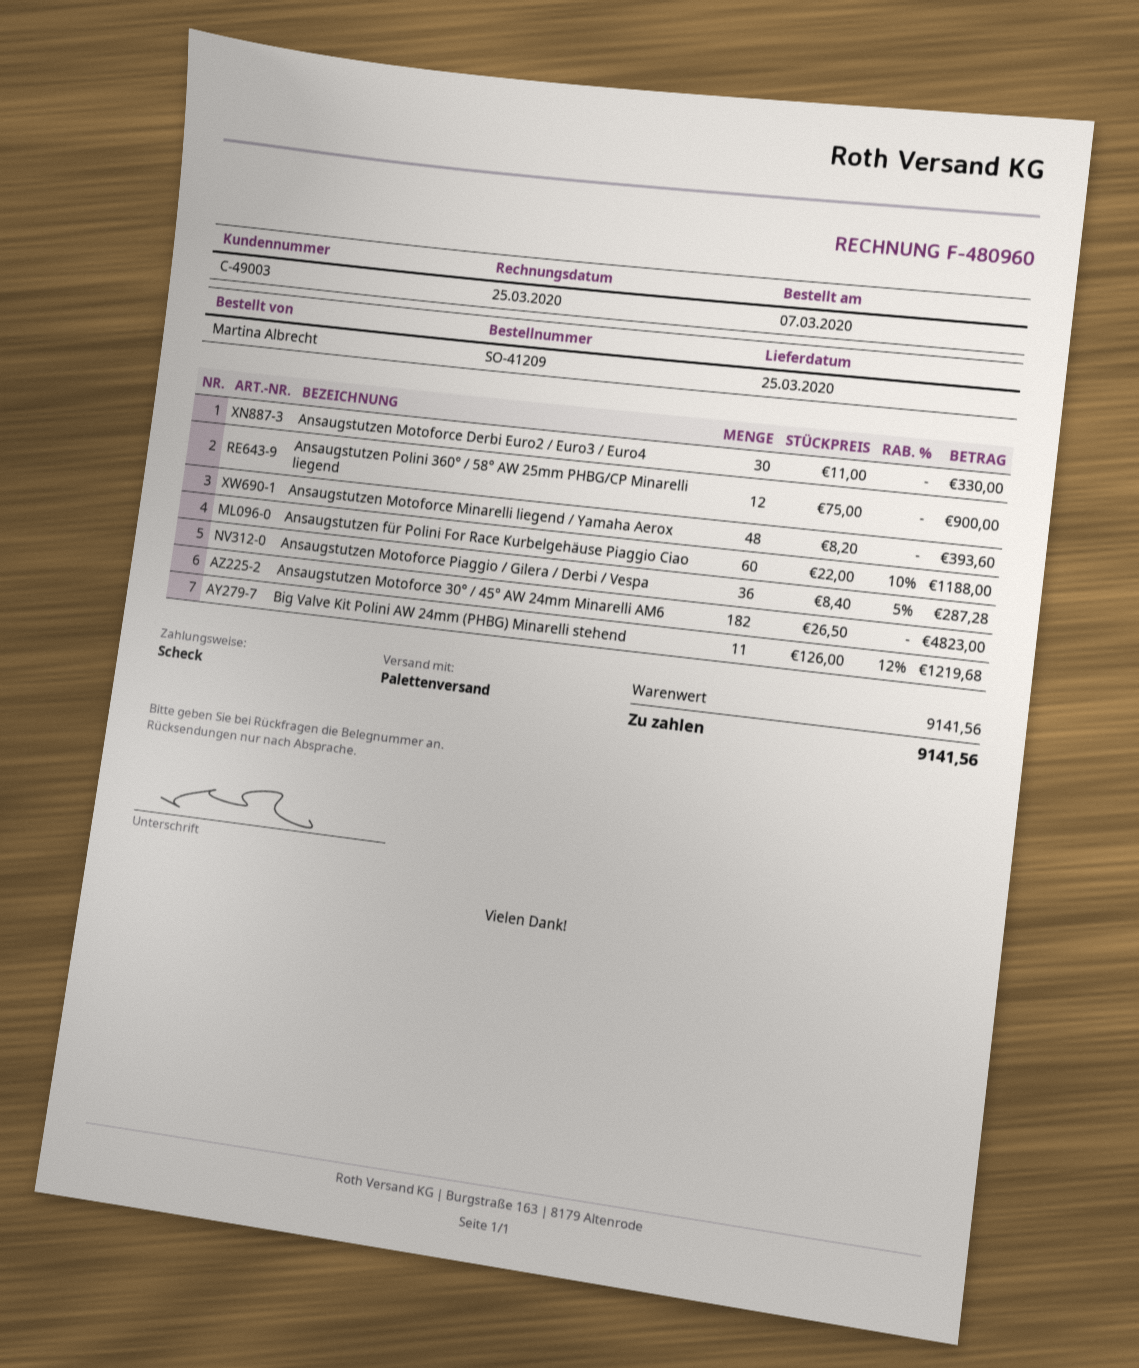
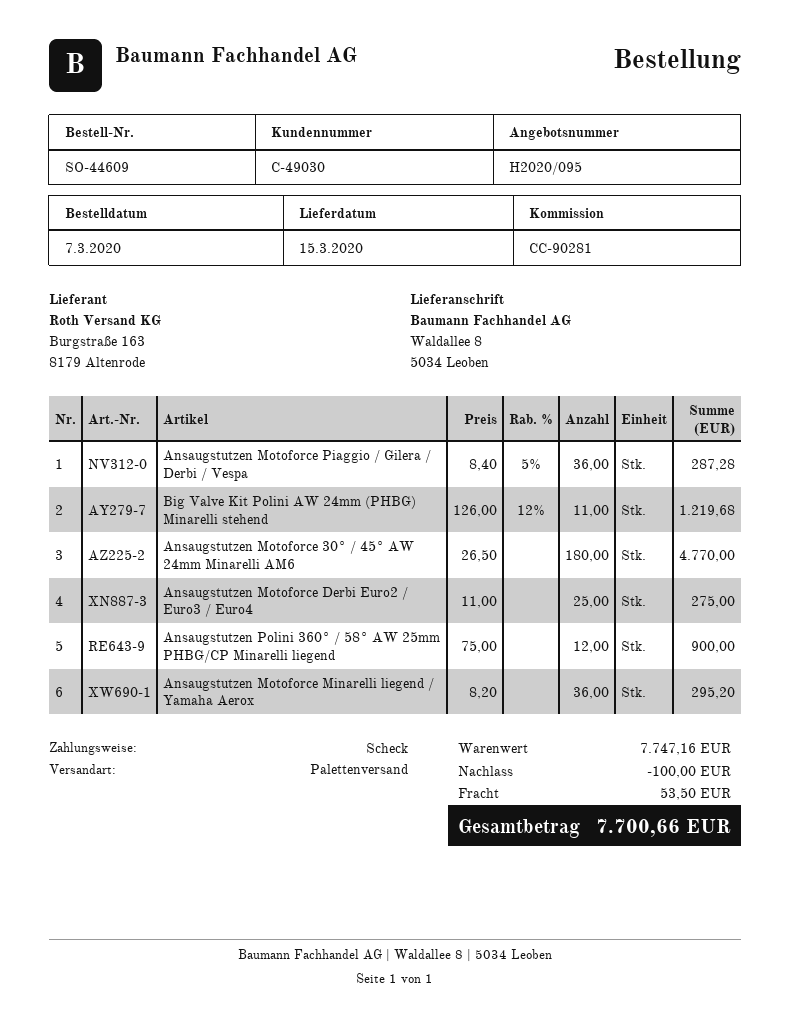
order number: SO-41209 -> SO-44609
delivery date: 2020-03-25 -> 2020-03-15
customer number: C-49003 -> C-49030
Ansaugstutzen Motoforce Derbi Euro2 / Euro3 / Euro4: 30 x 11.00 = 330.00 -> 25 x 11.00 = 275.00
Ansaugstutzen Motoforce Minarelli liegend / Yamaha Aerox: 48 x 8.20 = 393.60 -> 36 x 8.20 = 295.20
Ansaugstutzen für Polini For Race Kurbelgehäuse Piaggio Ciao: 60 x 22.00 - 10% = 1188.00 -> none
Ansaugstutzen Motoforce 30° / 45° AW 24mm Minarelli AM6: 182 x 26.50 = 4823.00 -> 180 x 26.50 = 4770.00
subtotal: 9141.56 -> 7747.16
discount: none -> 100.00
shipping: none -> 53.50
total: 9141.56 -> 7700.66

